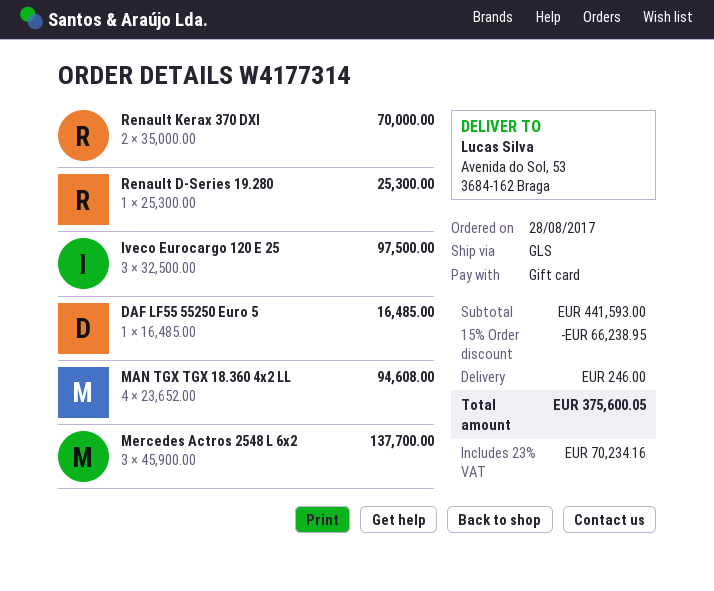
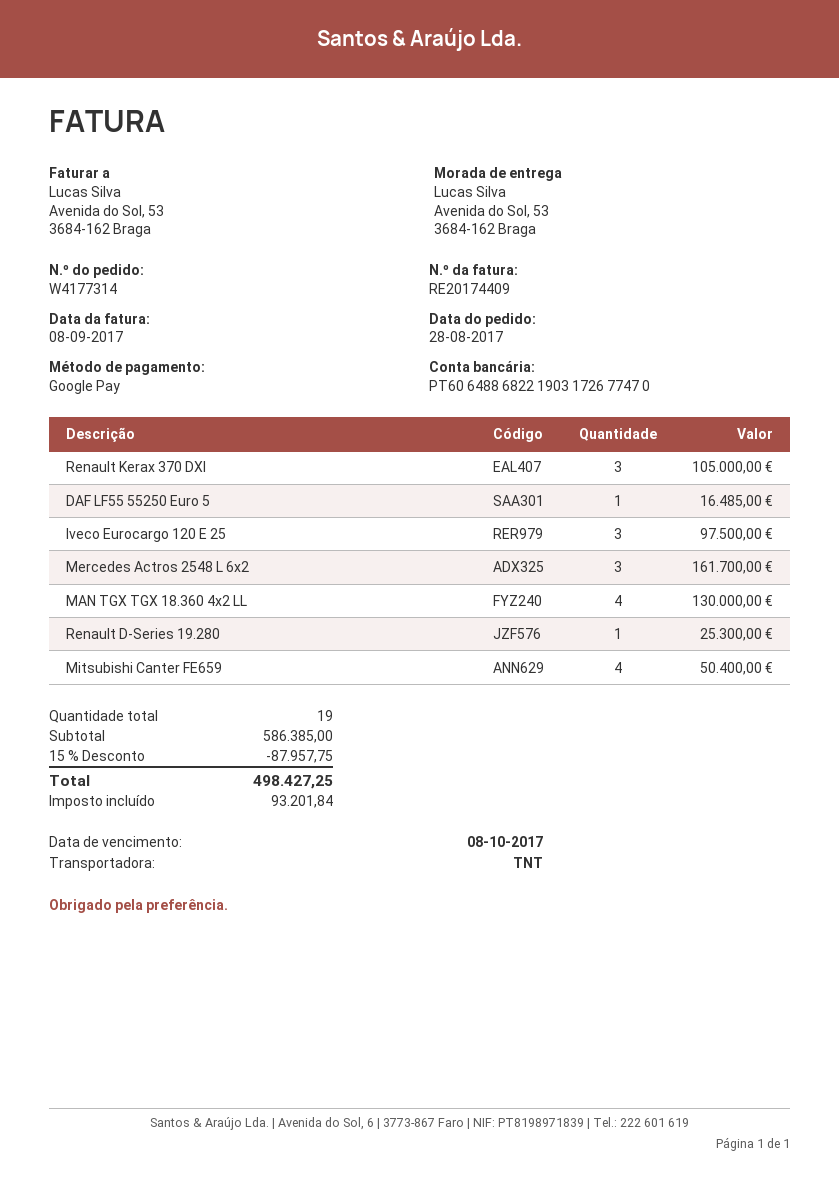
payment method: gift card -> Google Pay
shipping method: GLS -> TNT
Renault Kerax 370 DXI: 2 for 70000.00 -> 3 for 105000.00
MAN TGX TGX 18.360 4x2 LL: 4 for 94608.00 -> 4 for 130000.00
Mercedes Actros 2548 L 6x2: 3 for 137700.00 -> 3 for 161700.00
Mitsubishi Canter FE659: none -> 4 for 50400.00
subtotal: 441593.00 -> 586385.00
discount: 15% = 66238.95 -> 15% = 87957.75
shipping: 246.00 -> none
tax: 70234.16 -> 93201.84
total: 375600.05 -> 498427.25

